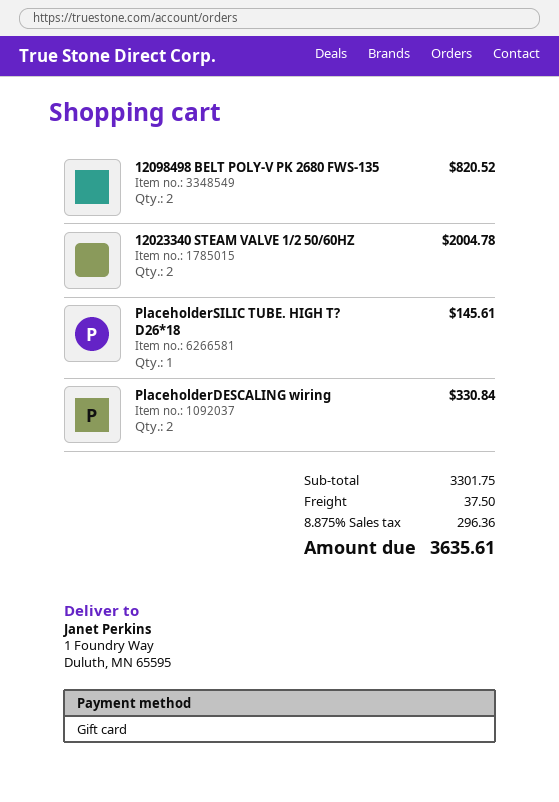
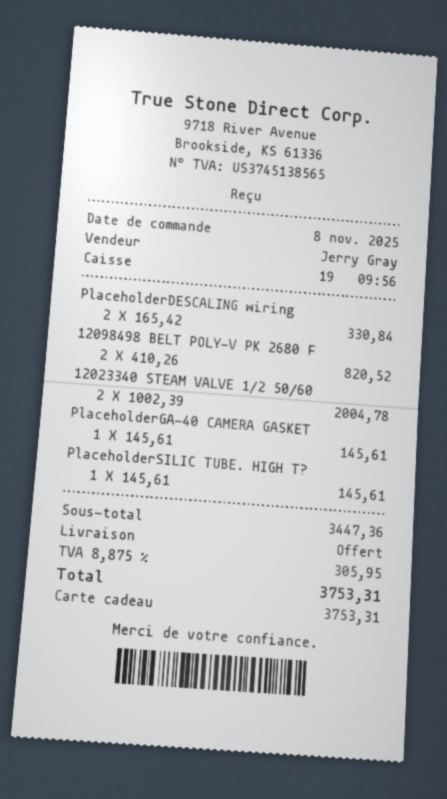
PlaceholderGA-40 CAMERA GASKET: none -> 1 for 145.61
subtotal: 3301.75 -> 3447.36
shipping: 37.50 -> 0.00
tax: 8.875% = 296.36 -> 8.875% = 305.95
total: 3635.61 -> 3753.31

